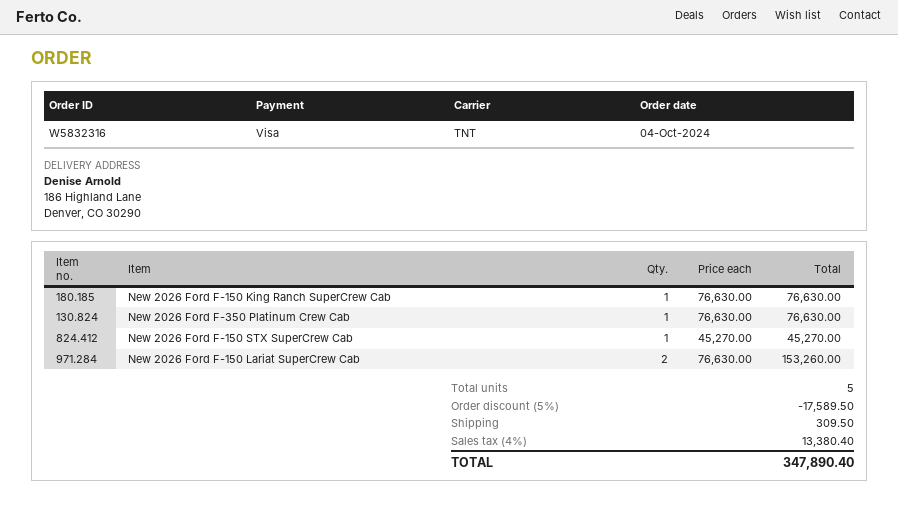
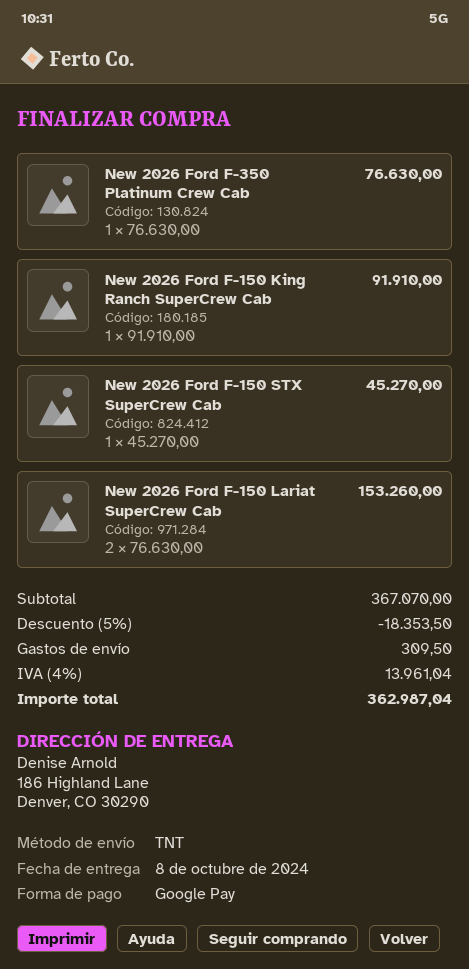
payment method: Visa -> Google Pay
New 2026 Ford F-150 King Ranch SuperCrew Cab: 1 x 76630.00 = 76630.00 -> 1 x 91910.00 = 91910.00
discount: 5% = 17589.50 -> 5% = 18353.50
tax: 4% = 13380.40 -> 4% = 13961.04
total: 347890.40 -> 362987.04

